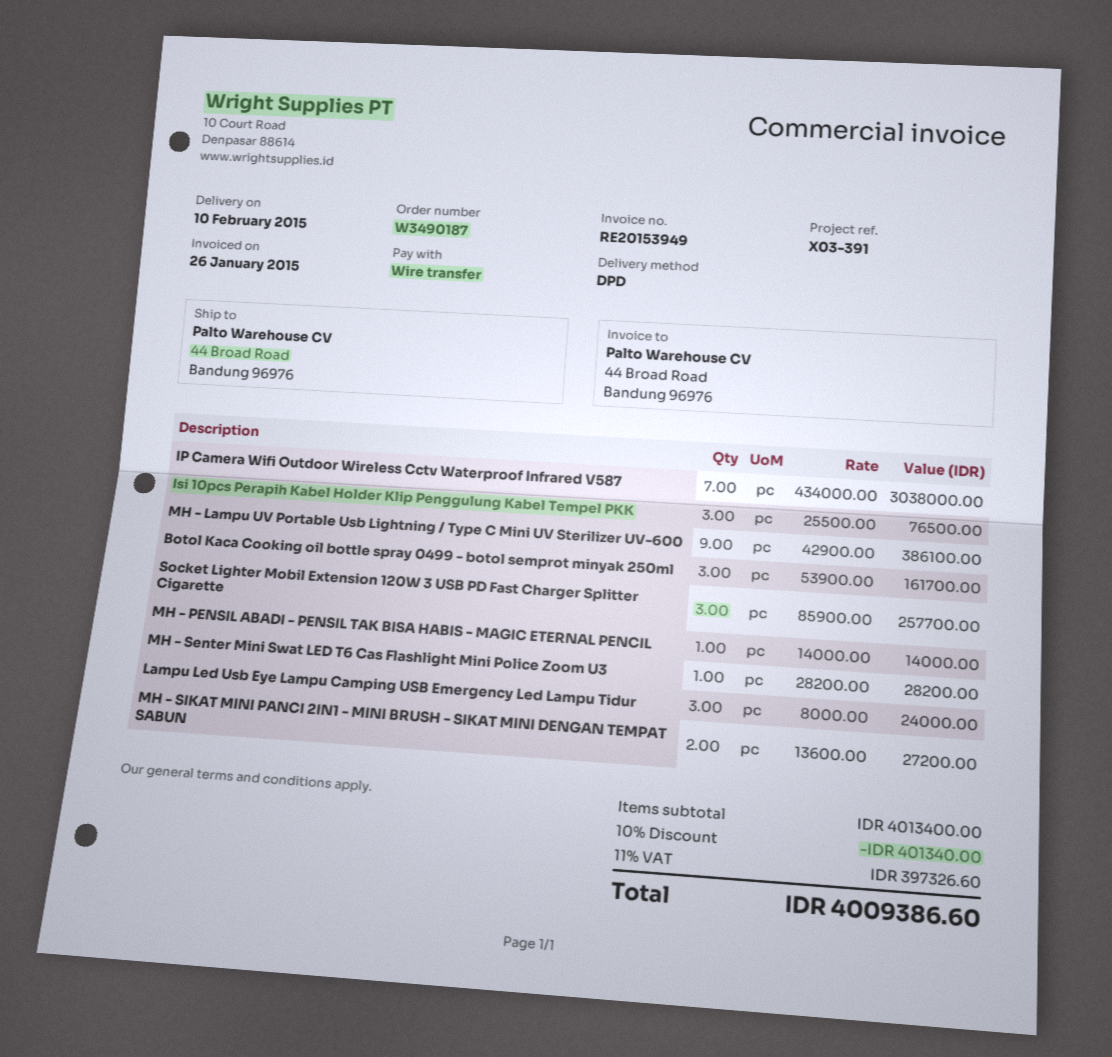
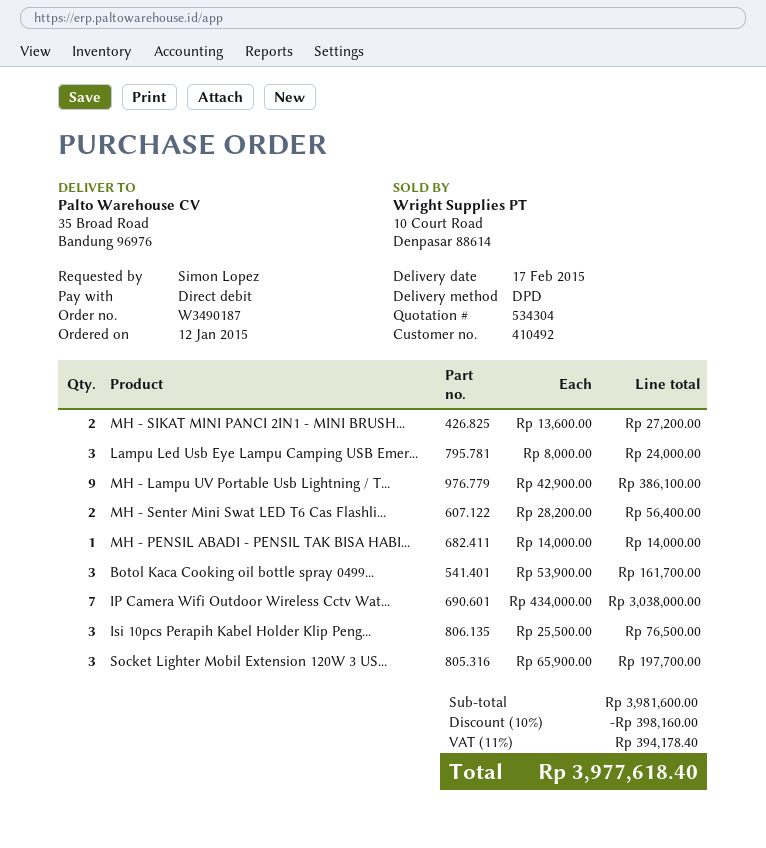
delivery date: 2015-02-10 -> 2015-02-17
payment method: bank transfer -> direct debit
ship to: 44 Broad Road, Bandung 96976 -> 35 Broad Road, Bandung 96976
Socket Lighter Mobil Extension 120W 3 USB PD Fast Charger Splitter Cigarette: 3 x 85900.00 = 257700.00 -> 3 x 65900.00 = 197700.00
MH - Senter Mini Swat LED T6 Cas Flashlight Mini Police Zoom U3: 1 x 28200.00 = 28200.00 -> 2 x 28200.00 = 56400.00
subtotal: 4013400.00 -> 3981600.00
discount: 10% = 401340.00 -> 10% = 398160.00
tax: 11% = 397326.60 -> 11% = 394178.40
total: 4009386.60 -> 3977618.40

